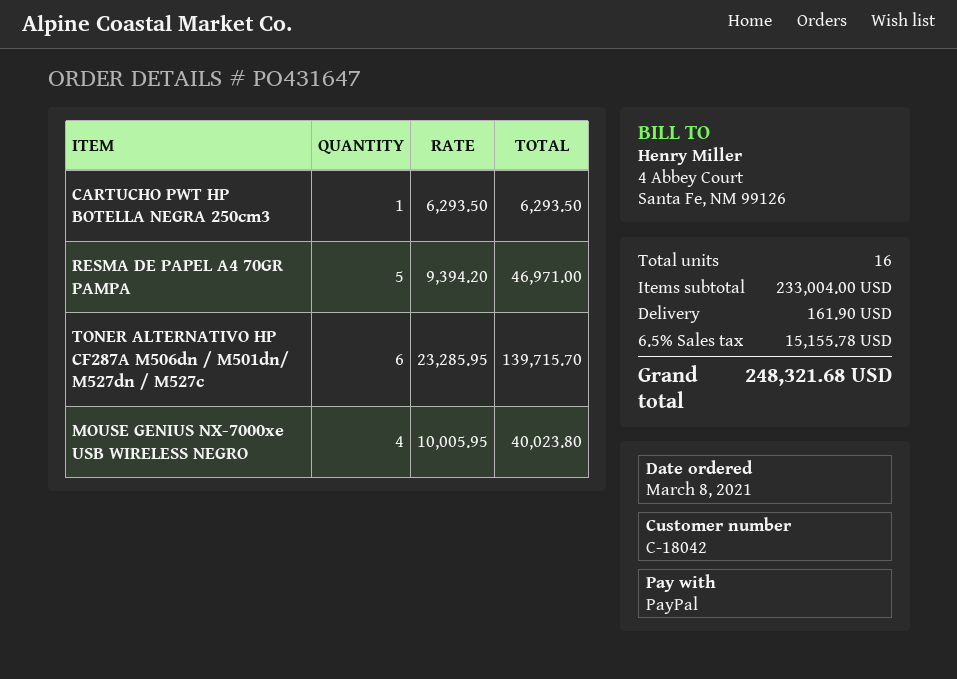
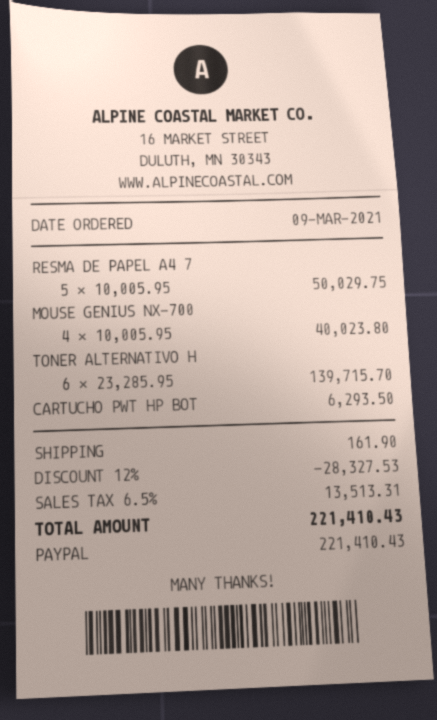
order date: 2021-03-08 -> 2021-03-09
RESMA DE PAPEL A4 70GR PAMPA: 5 x 9394.20 = 46971.00 -> 5 x 10005.95 = 50029.75
discount: none -> 12% = 28327.53
tax: 6.5% = 15155.78 -> 6.5% = 13513.31
total: 248321.68 -> 221410.43

